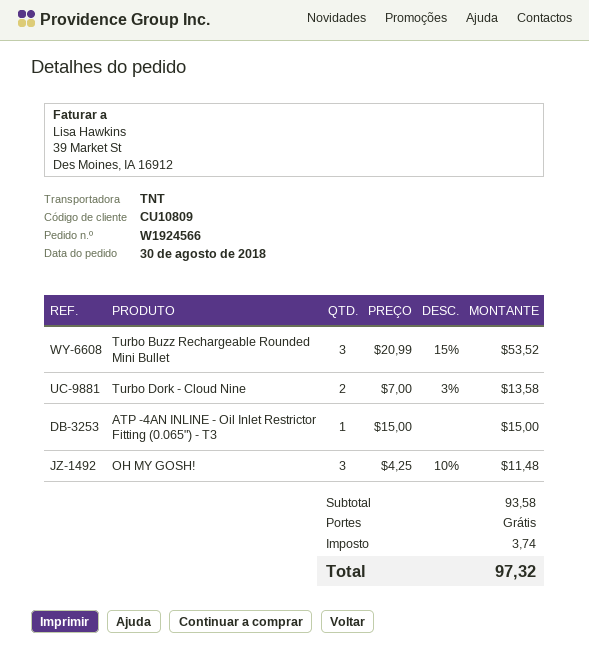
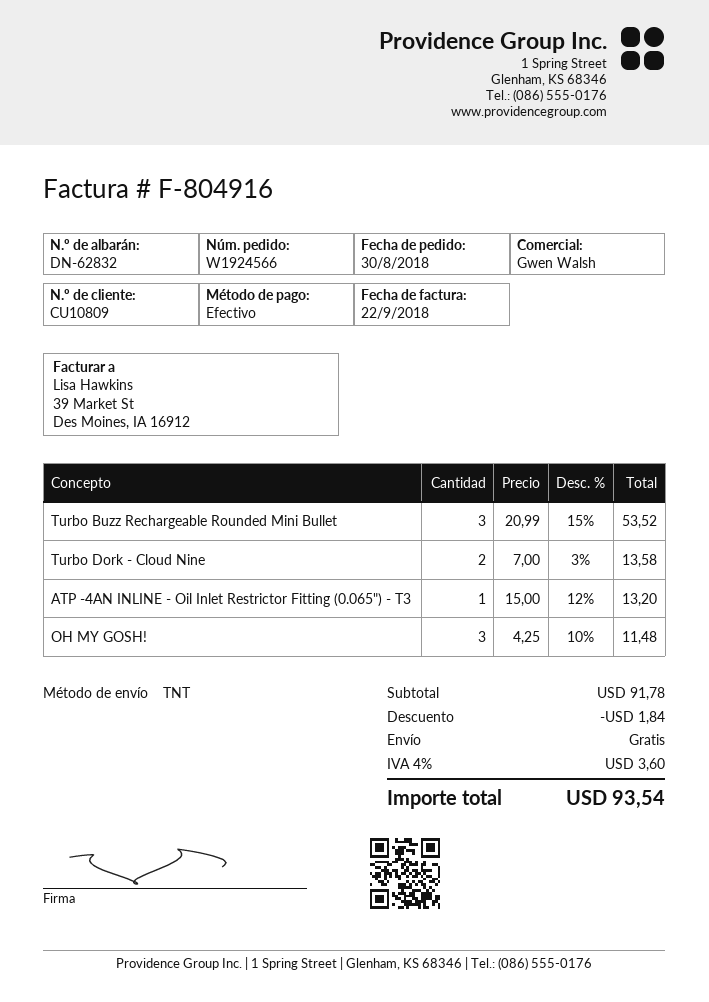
ATP -4AN INLINE - Oil Inlet Restrictor Fitting (0.065") - T3: 1 x 15.00 = 15.00 -> 1 x 15.00 - 12% = 13.20
subtotal: 93.58 -> 91.78
discount: none -> 1.84
tax: 3.74 -> 3.60
total: 97.32 -> 93.54

